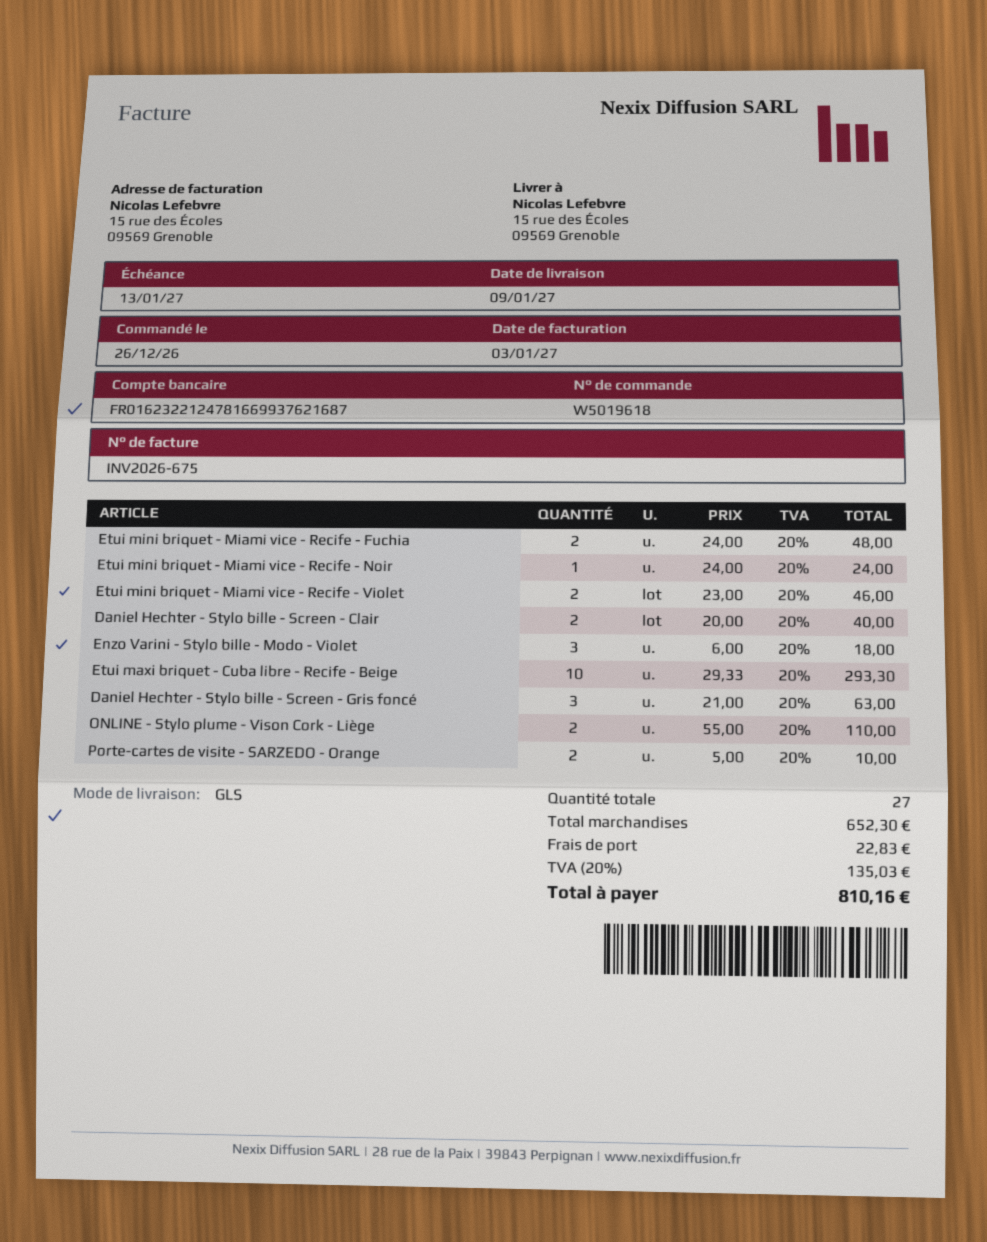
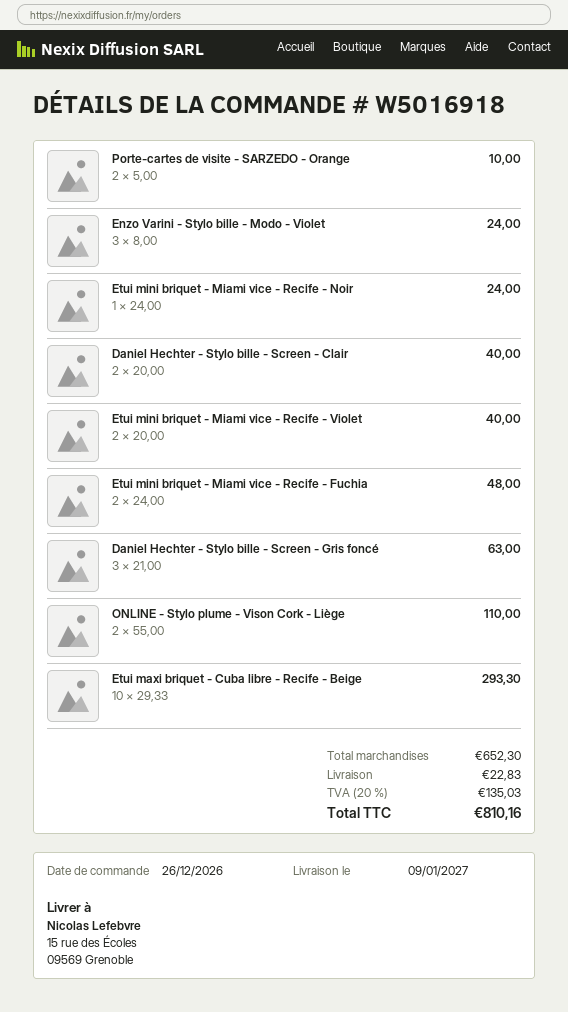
order number: W5019618 -> W5016918
Etui mini briquet - Miami vice - Recife - Violet: 2 x 23.00 = 46.00 -> 2 x 20.00 = 40.00
Enzo Varini - Stylo bille - Modo - Violet: 3 x 6.00 = 18.00 -> 3 x 8.00 = 24.00

